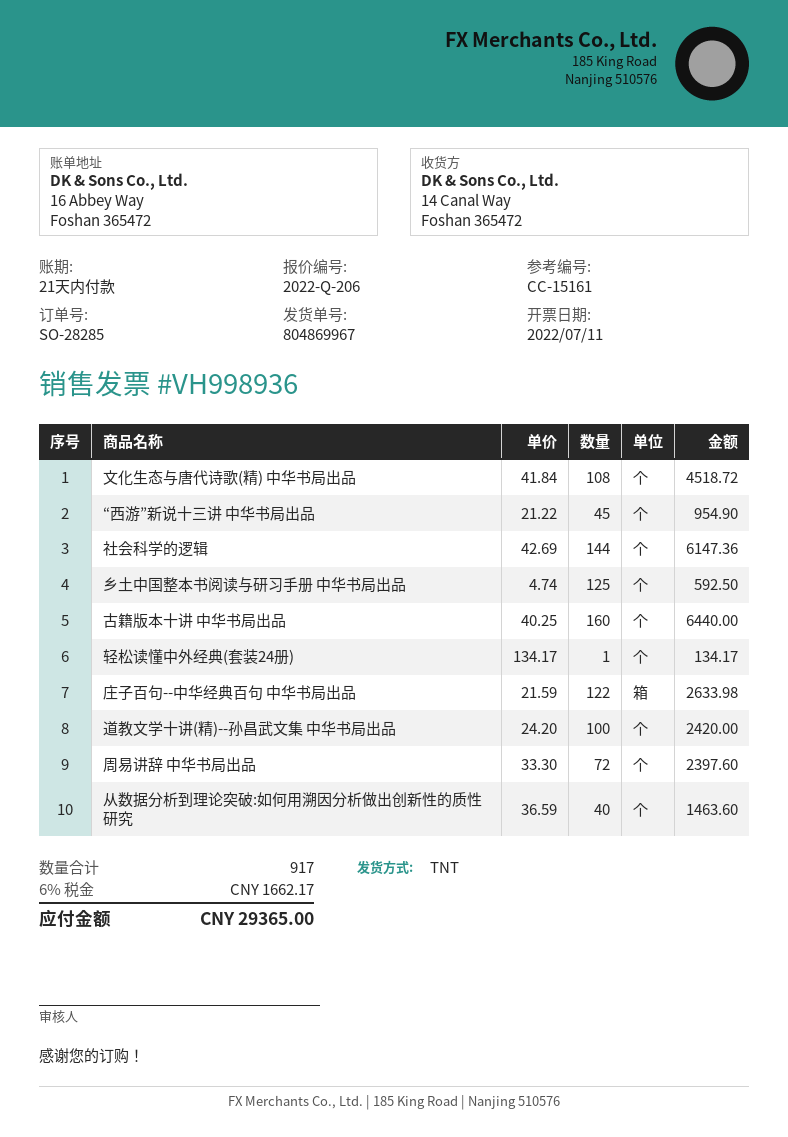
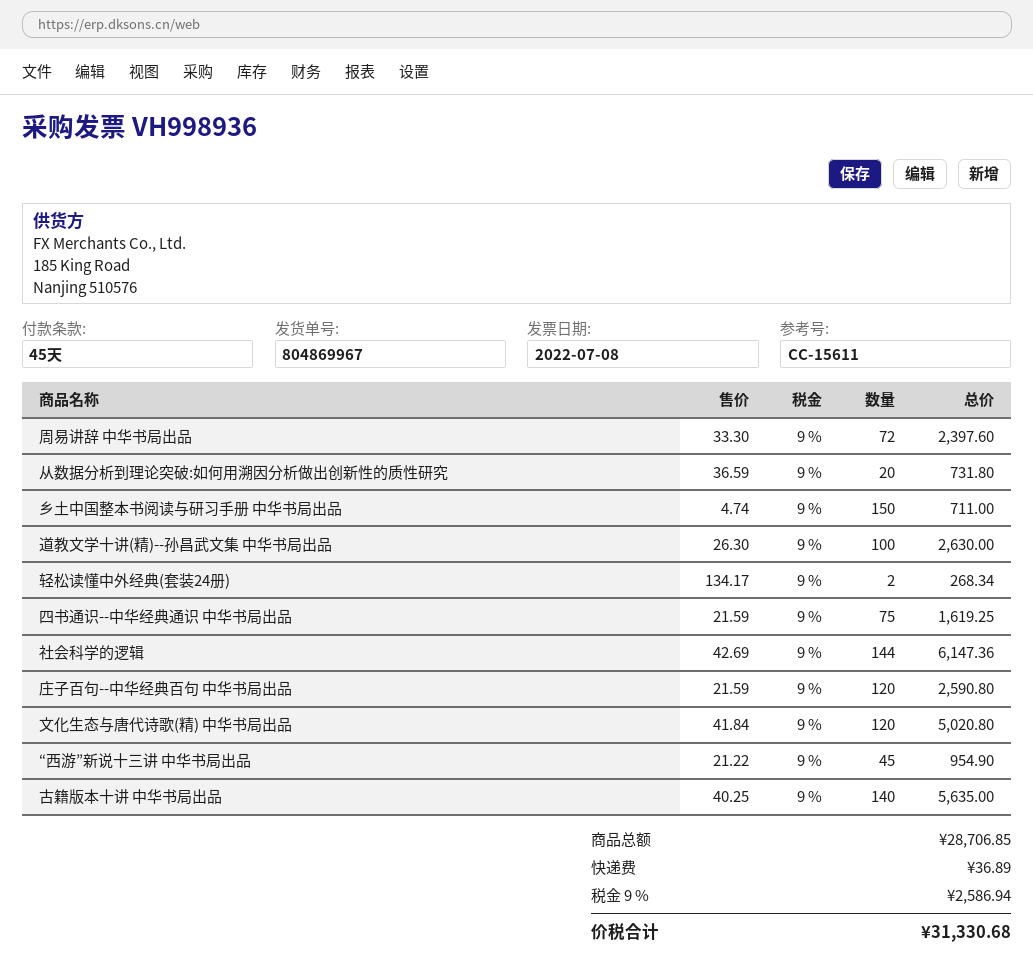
invoice date: 2022-07-11 -> 2022-07-08
payment terms: 21 days -> 45 days
reference: CC-15161 -> CC-15611
文化生态与唐代诗歌(精) 中华书局出品: 108 x 41.84 = 4518.72 -> 120 x 41.84 = 5020.80
乡土中国整本书阅读与研习手册 中华书局出品: 125 x 4.74 = 592.50 -> 150 x 4.74 = 711.00
古籍版本十讲 中华书局出品: 160 x 40.25 = 6440.00 -> 140 x 40.25 = 5635.00
轻松读懂中外经典(套装24册): 1 x 134.17 = 134.17 -> 2 x 134.17 = 268.34
庄子百句--中华经典百句 中华书局出品: 122 x 21.59 = 2633.98 -> 120 x 21.59 = 2590.80
道教文学十讲(精)--孙昌武文集 中华书局出品: 100 x 24.20 = 2420.00 -> 100 x 26.30 = 2630.00
从数据分析到理论突破:如何用溯因分析做出创新性的质性研究: 40 x 36.59 = 1463.60 -> 20 x 36.59 = 731.80
四书通识--中华经典通识 中华书局出品: none -> 75 x 21.59 = 1619.25
shipping: none -> 36.89
tax: 6% = 1662.17 -> 9% = 2586.94
total: 29365.00 -> 31330.68

